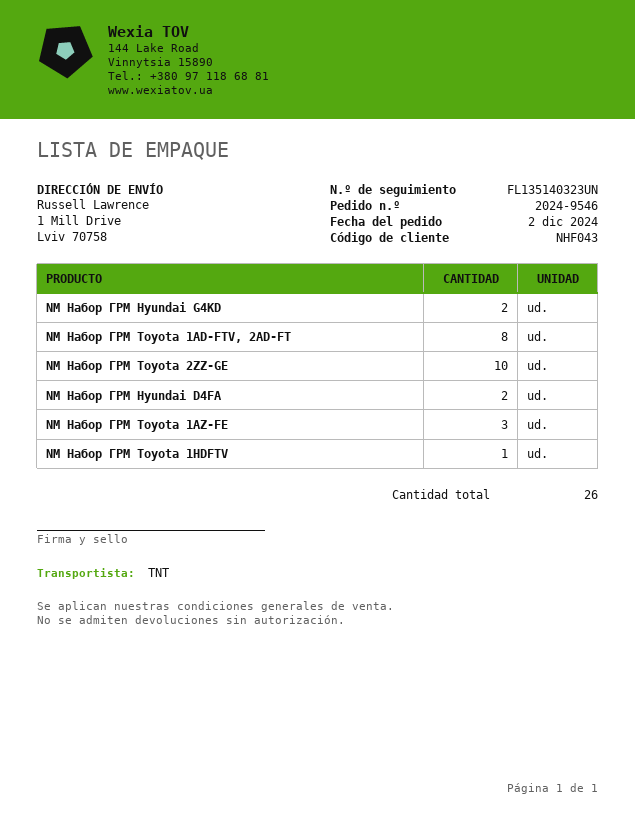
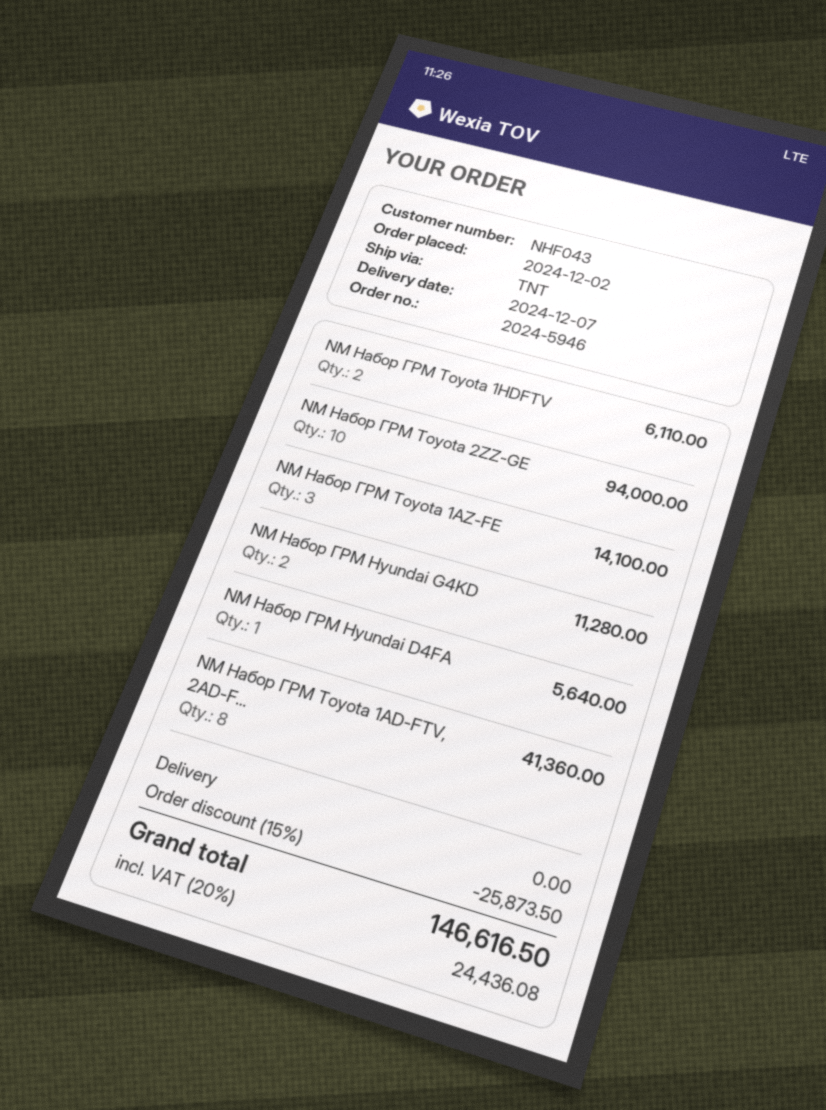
order number: 2024-9546 -> 2024-5946
NM Набор ГРМ Hyundai D4FA: 2 -> 1
NM Набор ГРМ Toyota 1HDFTV: 1 -> 2

